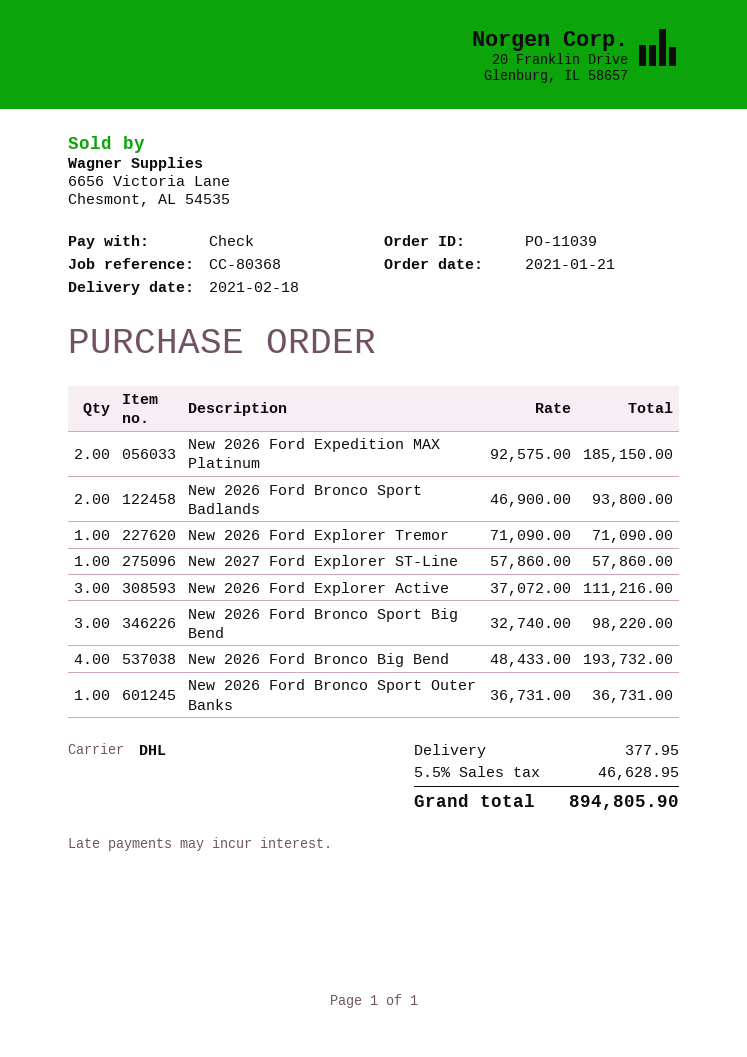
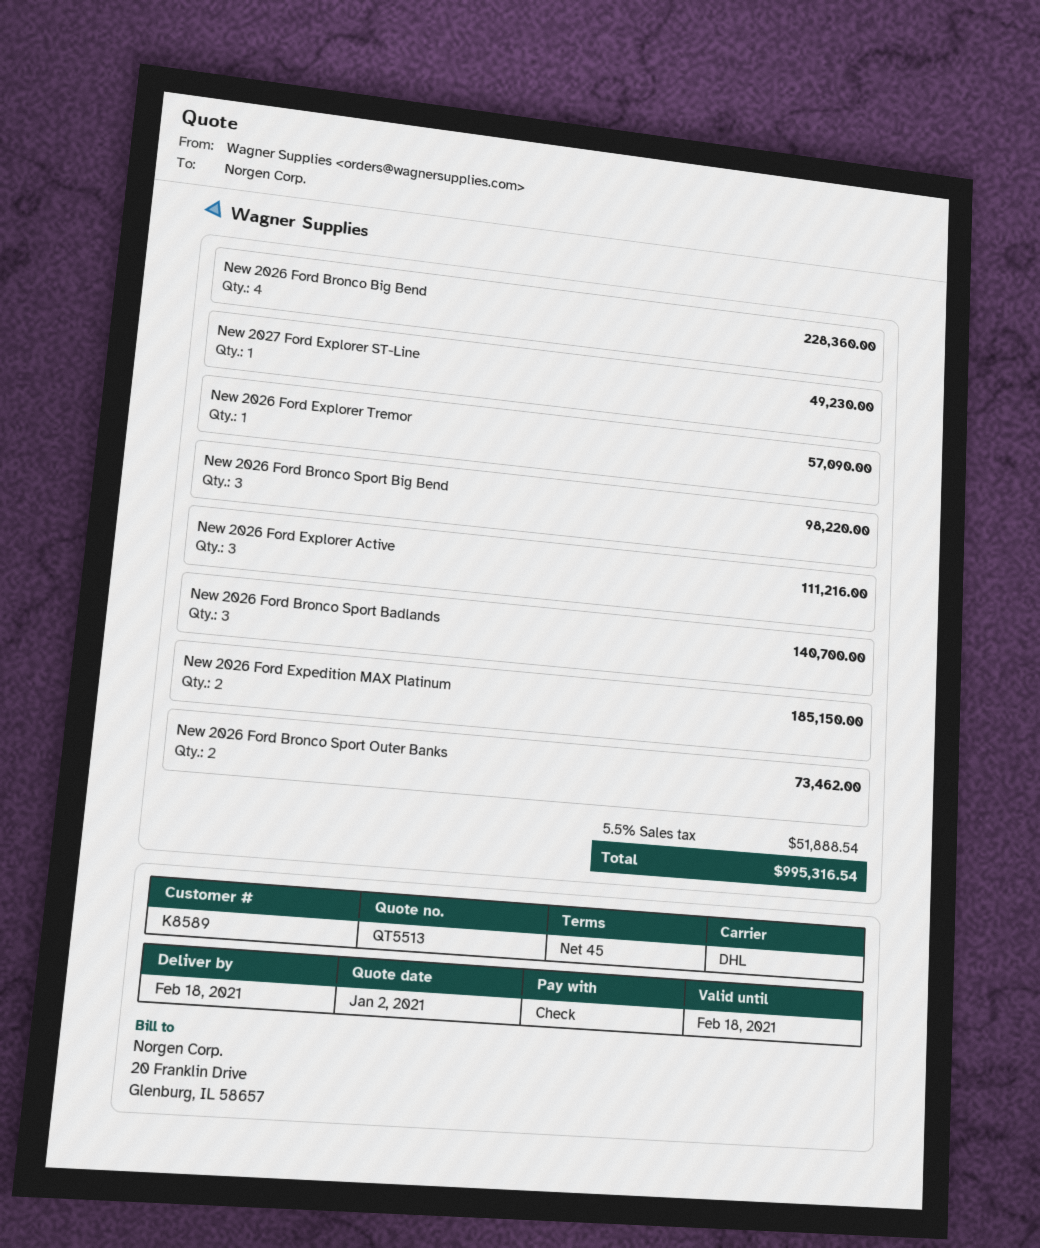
New 2026 Ford Bronco Sport Badlands: 2 for 93800.00 -> 3 for 140700.00
New 2026 Ford Explorer Tremor: 1 for 71090.00 -> 1 for 57090.00
New 2027 Ford Explorer ST-Line: 1 for 57860.00 -> 1 for 49230.00
New 2026 Ford Bronco Big Bend: 4 for 193732.00 -> 4 for 228360.00
New 2026 Ford Bronco Sport Outer Banks: 1 for 36731.00 -> 2 for 73462.00
shipping: 377.95 -> none
tax: 5.5% = 46628.95 -> 5.5% = 51888.54
total: 894805.90 -> 995316.54

